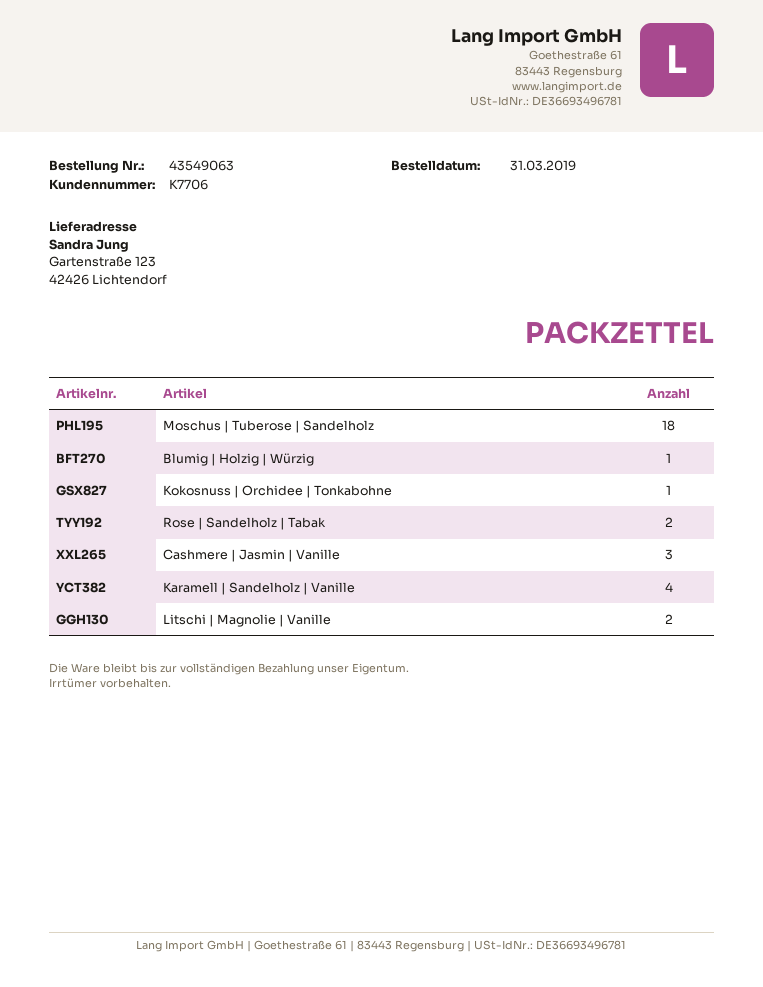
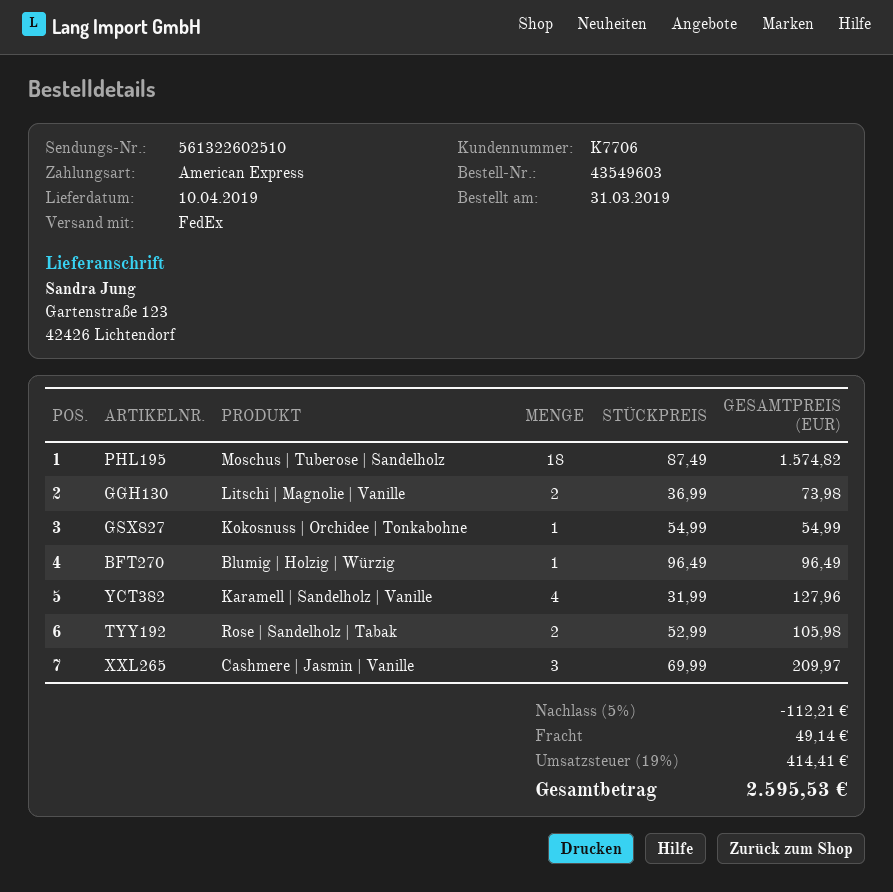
order number: 43549063 -> 43549603

